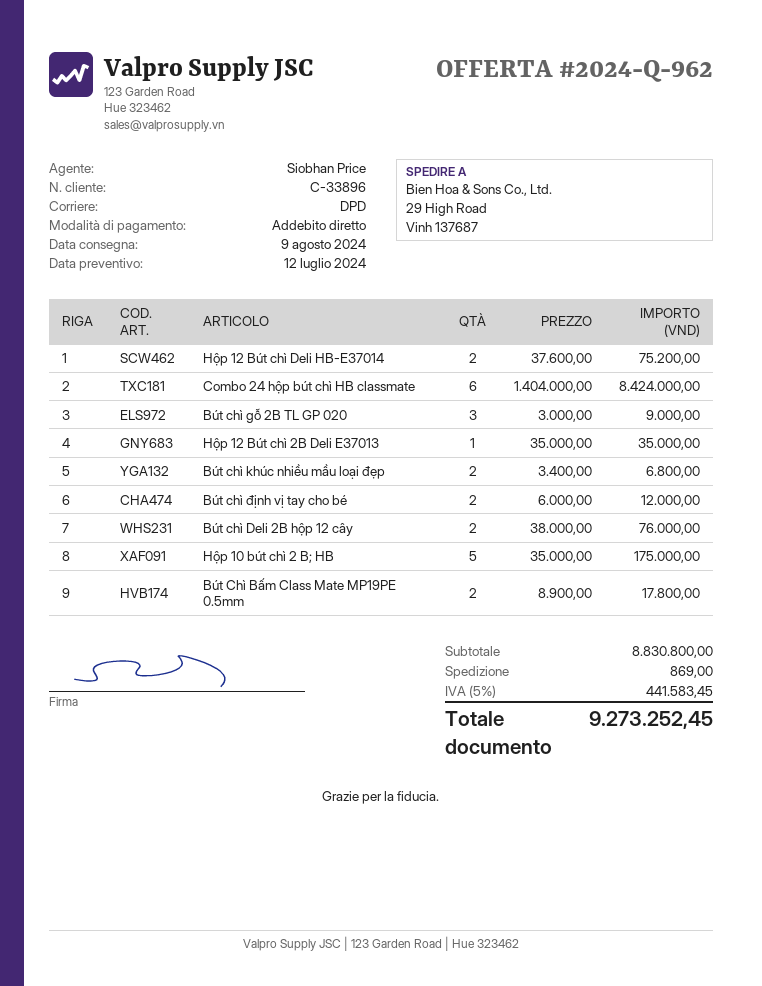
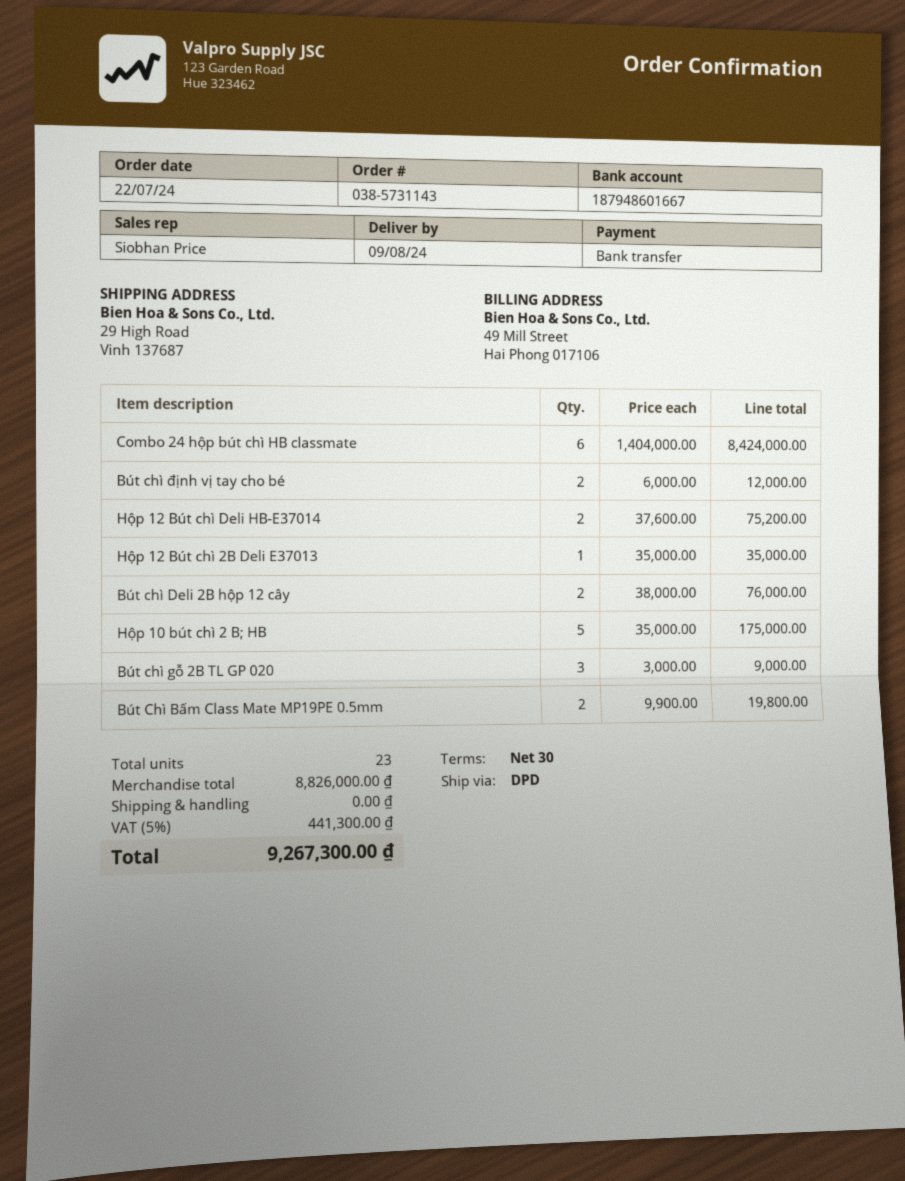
payment method: direct debit -> bank transfer
Bút chì khúc nhiều mầu loại đẹp: 2 x 3400.00 = 6800.00 -> none
Bút Chì Bấm Class Mate MP19PE 0.5mm: 2 x 8900.00 = 17800.00 -> 2 x 9900.00 = 19800.00
subtotal: 8830800.00 -> 8826000.00
shipping: 869.00 -> 0.00
tax: 5% = 441583.45 -> 5% = 441300.00
total: 9273252.45 -> 9267300.00

